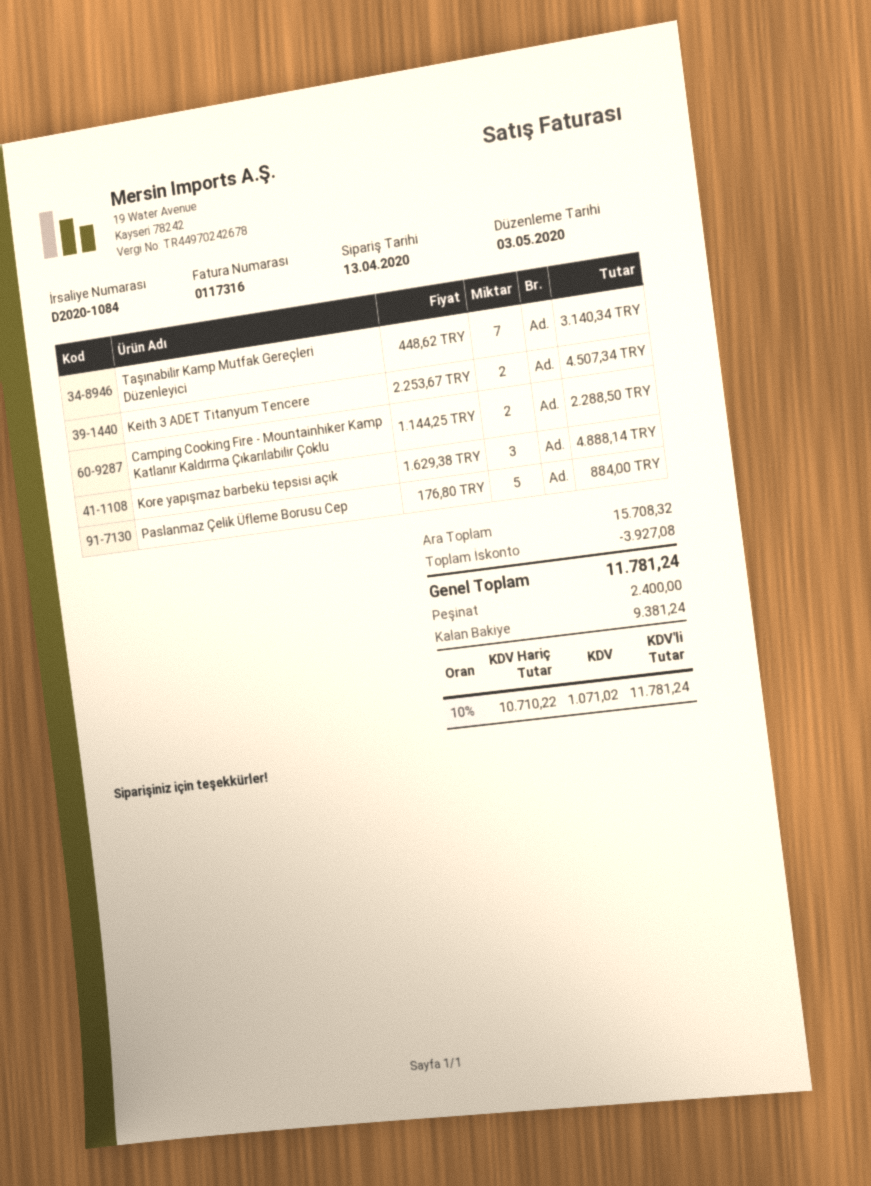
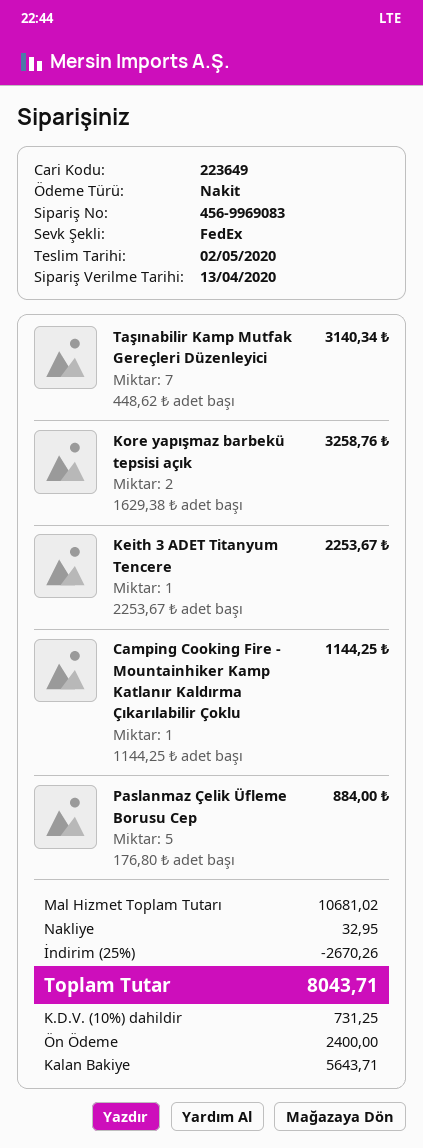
Keith 3 ADET Titanyum Tencere: 2 x 2253.67 = 4507.34 -> 1 x 2253.67 = 2253.67
Camping Cooking Fire - Mountainhiker Kamp Katlanır Kaldırma Çıkarılabilir Çoklu: 2 x 1144.25 = 2288.50 -> 1 x 1144.25 = 1144.25
Kore yapışmaz barbekü tepsisi açık: 3 x 1629.38 = 4888.14 -> 2 x 1629.38 = 3258.76
subtotal: 15708.32 -> 10681.02
discount: 3927.08 -> 2670.26
shipping: none -> 32.95
tax: 10% = 1071.02 -> 10% = 731.25
total: 11781.24 -> 8043.71
balance: 9381.24 -> 5643.71

